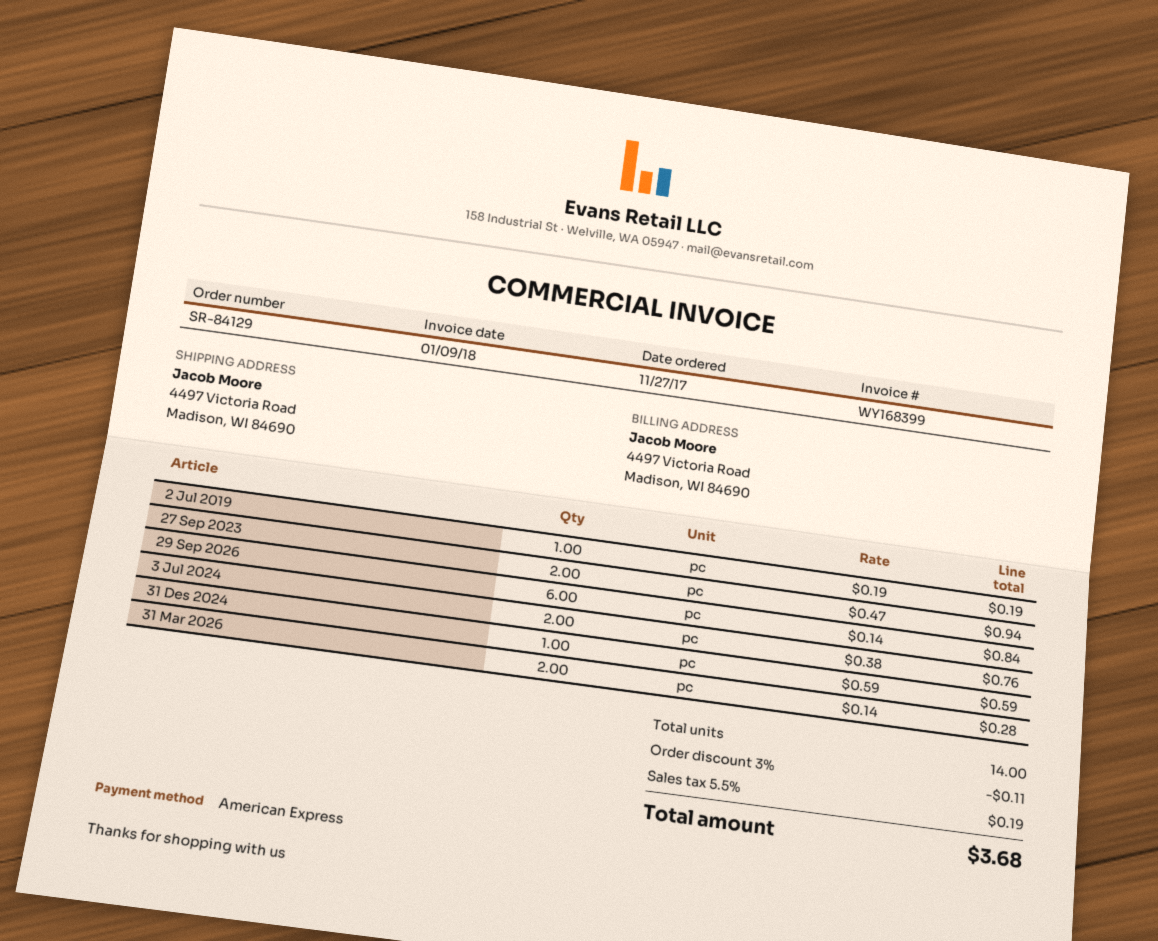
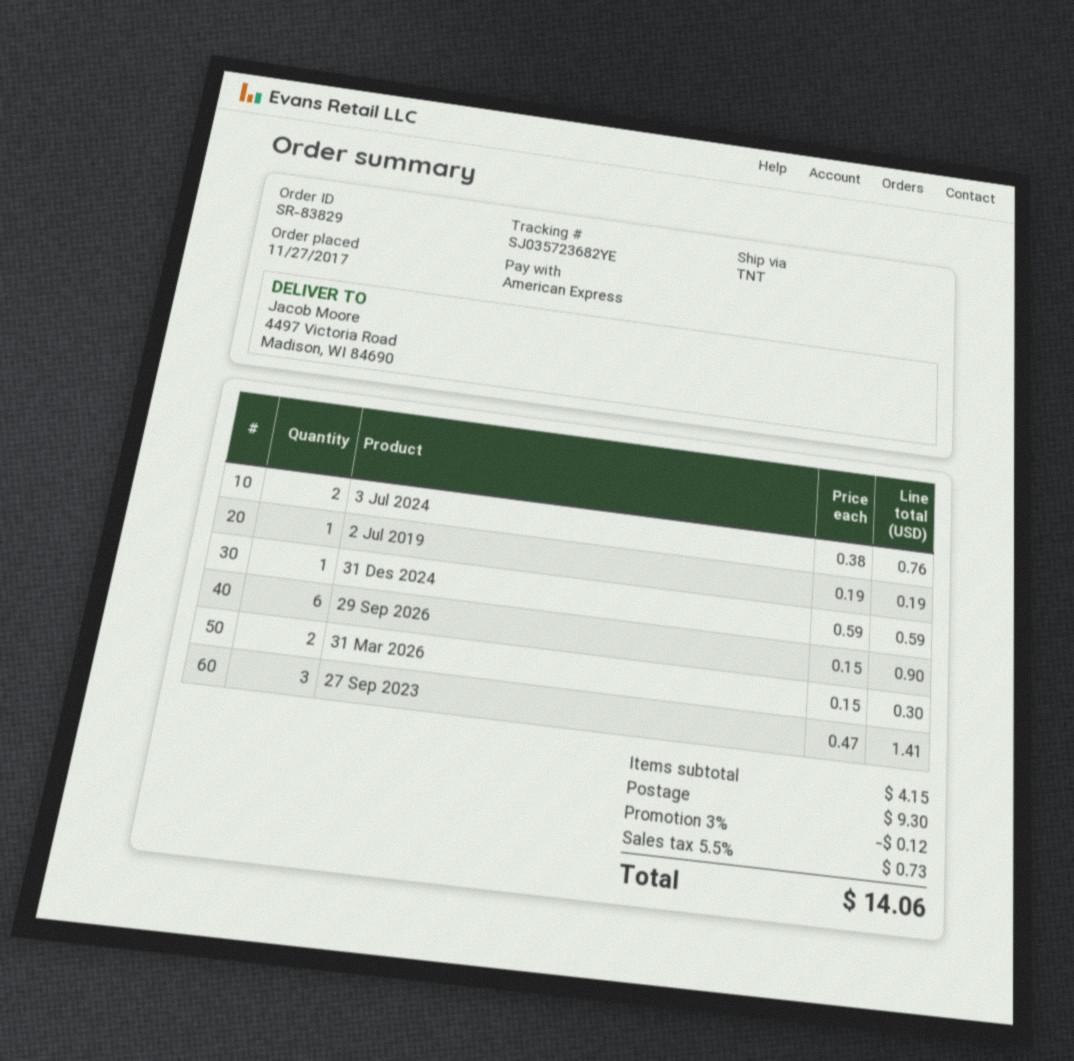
order number: SR-84129 -> SR-83829
27 Sep 2023: 2 x 0.47 = 0.94 -> 3 x 0.47 = 1.41
29 Sep 2026: 6 x 0.14 = 0.84 -> 6 x 0.15 = 0.90
31 Mar 2026: 2 x 0.14 = 0.28 -> 2 x 0.15 = 0.30
discount: 3% = 0.11 -> 3% = 0.12
shipping: none -> 9.30
tax: 5.5% = 0.19 -> 5.5% = 0.73
total: 3.68 -> 14.06

